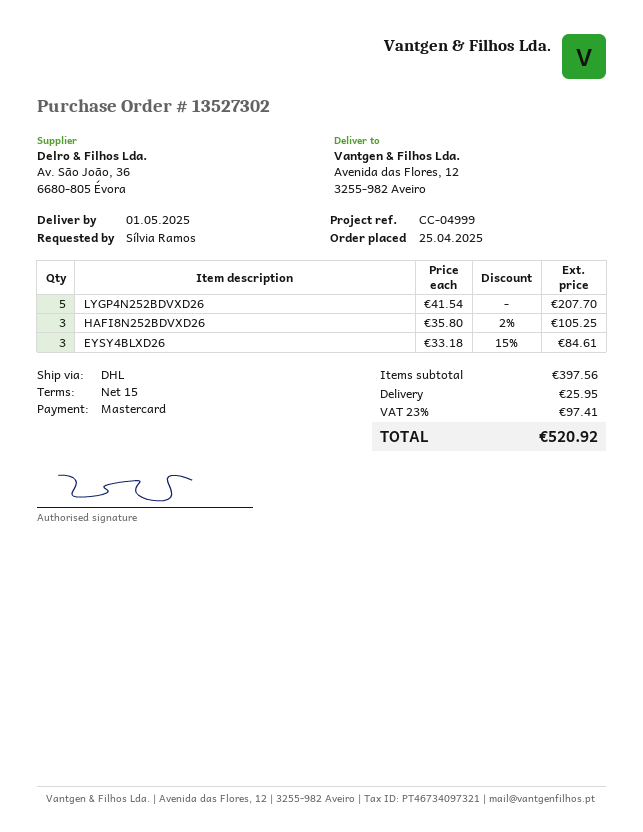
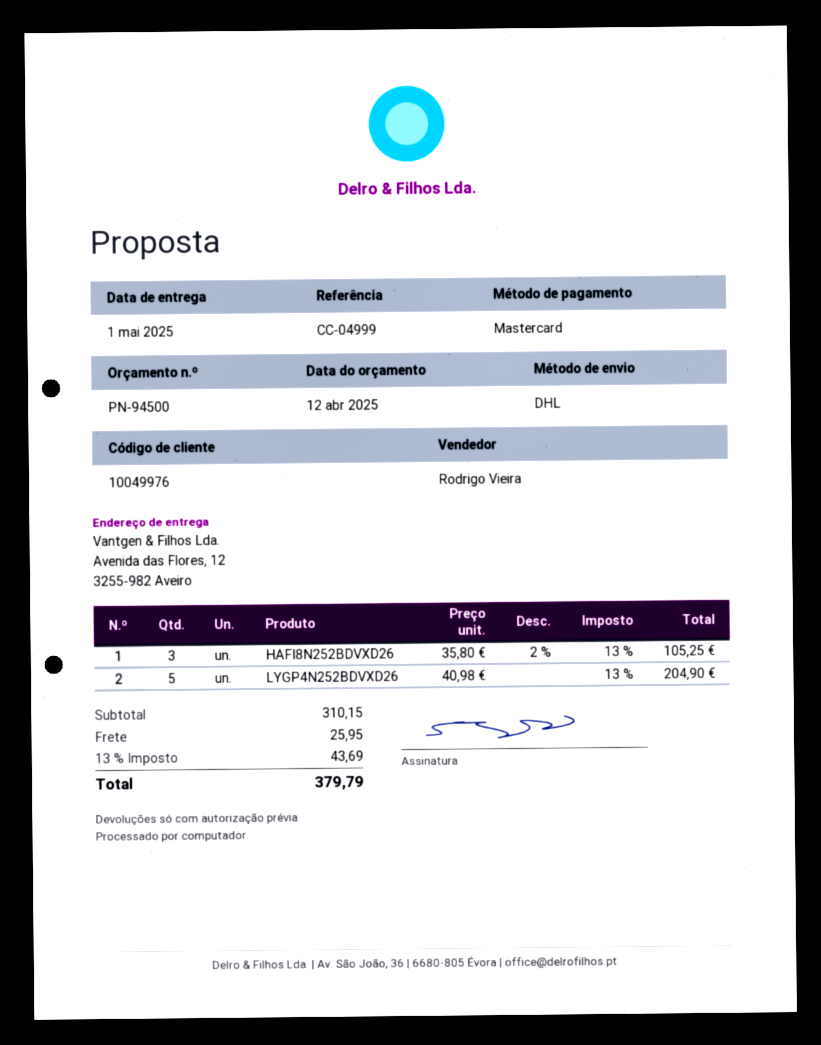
LYGP4N252BDVXD26: 5 x 41.54 = 207.70 -> 5 x 40.98 = 204.90
EYSY4BLXD26: 3 x 33.18 - 15% = 84.61 -> none
subtotal: 397.56 -> 310.15
tax: 23% = 97.41 -> 13% = 43.69
total: 520.92 -> 379.79

